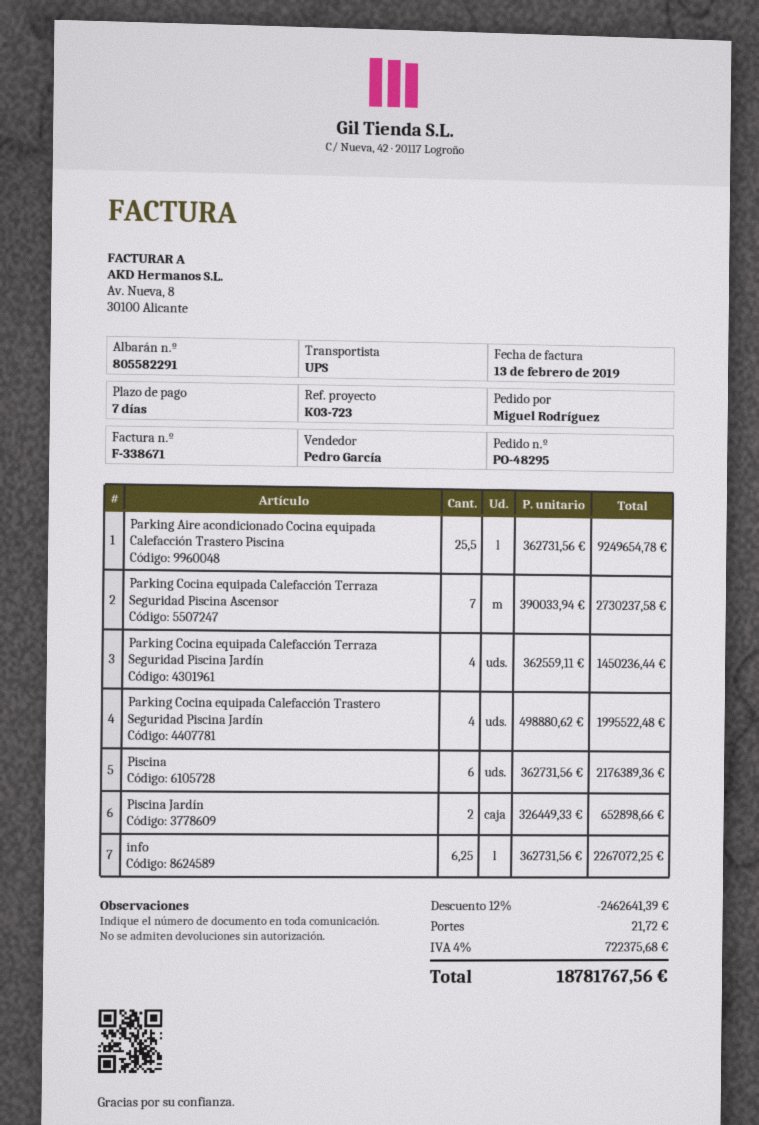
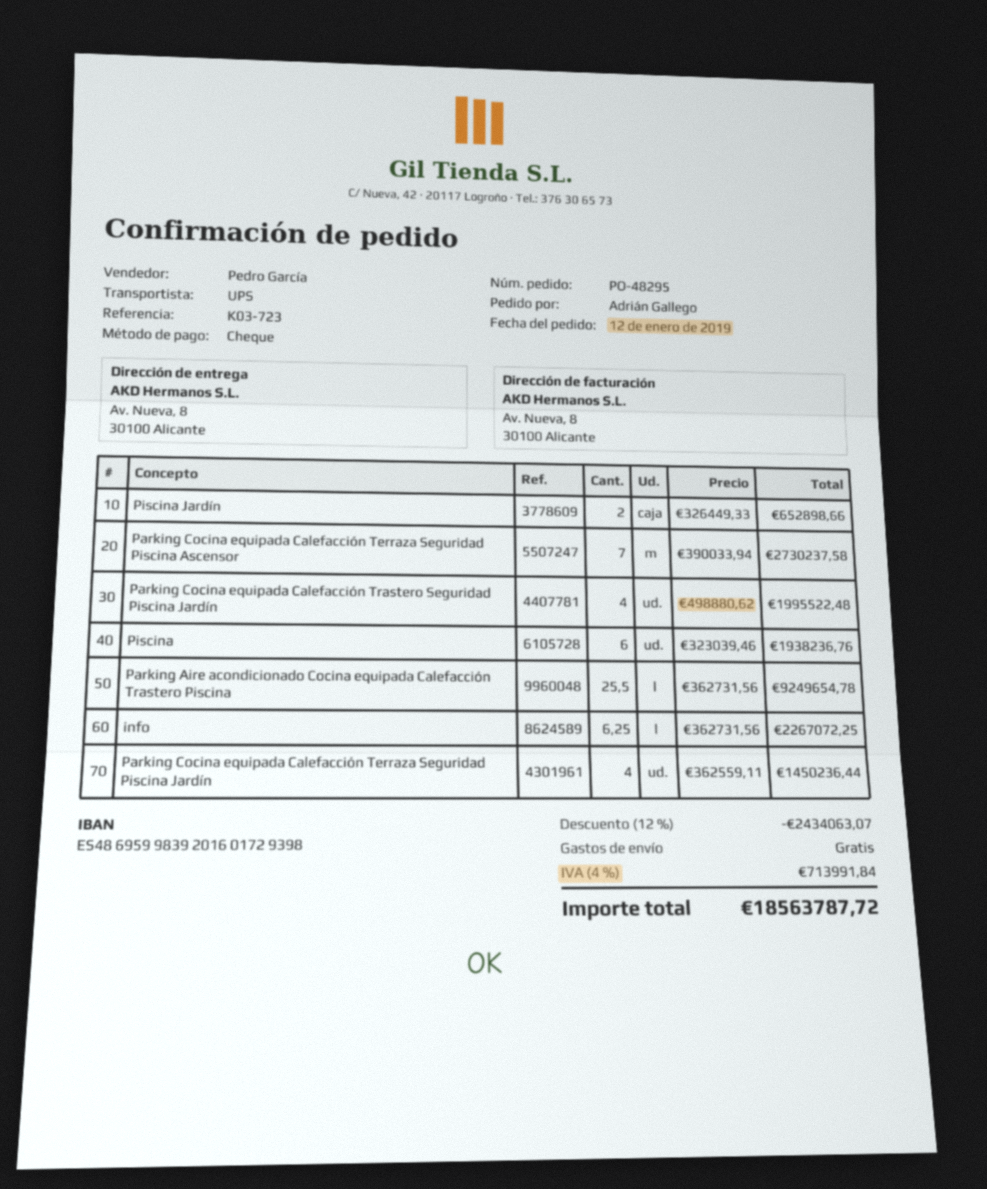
ordered by: Miguel Rodríguez -> Adrián Gallego
Piscina: 6 x 362731.56 = 2176389.36 -> 6 x 323039.46 = 1938236.76
discount: 12% = 2462641.39 -> 12% = 2434063.07
shipping: 21.72 -> 0.00
tax: 4% = 722375.68 -> 4% = 713991.84
total: 18781767.56 -> 18563787.72

